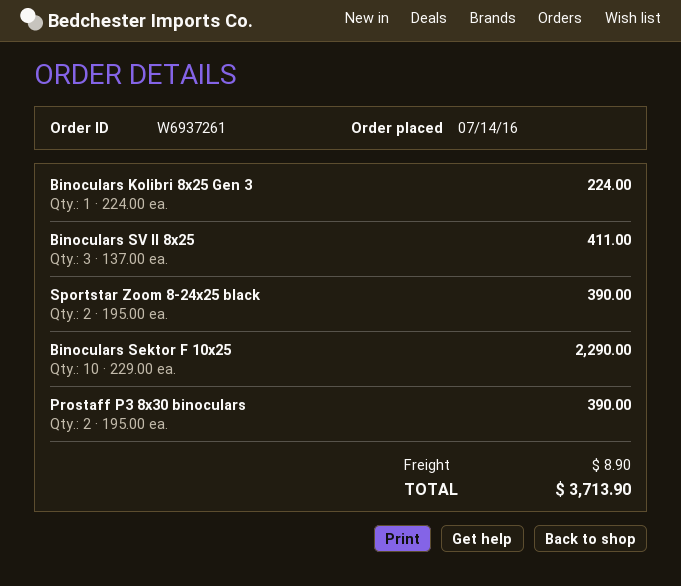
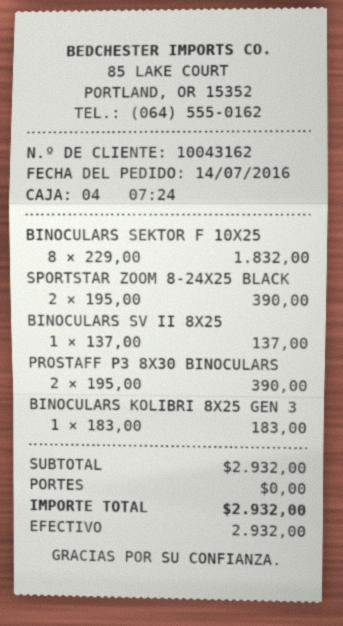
Binoculars Kolibri 8x25 Gen 3: 1 x 224.00 = 224.00 -> 1 x 183.00 = 183.00
Binoculars SV II 8x25: 3 x 137.00 = 411.00 -> 1 x 137.00 = 137.00
Binoculars Sektor F 10x25: 10 x 229.00 = 2290.00 -> 8 x 229.00 = 1832.00
shipping: 8.90 -> 0.00
total: 3713.90 -> 2932.00

